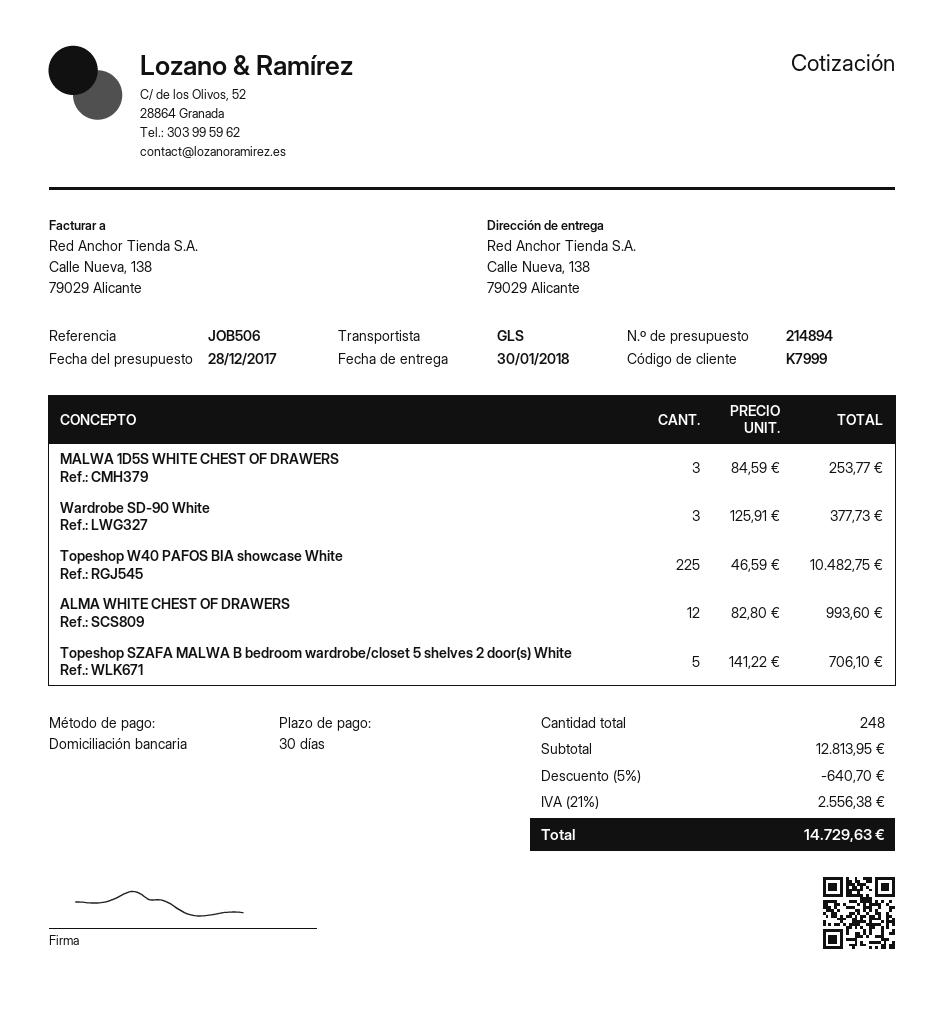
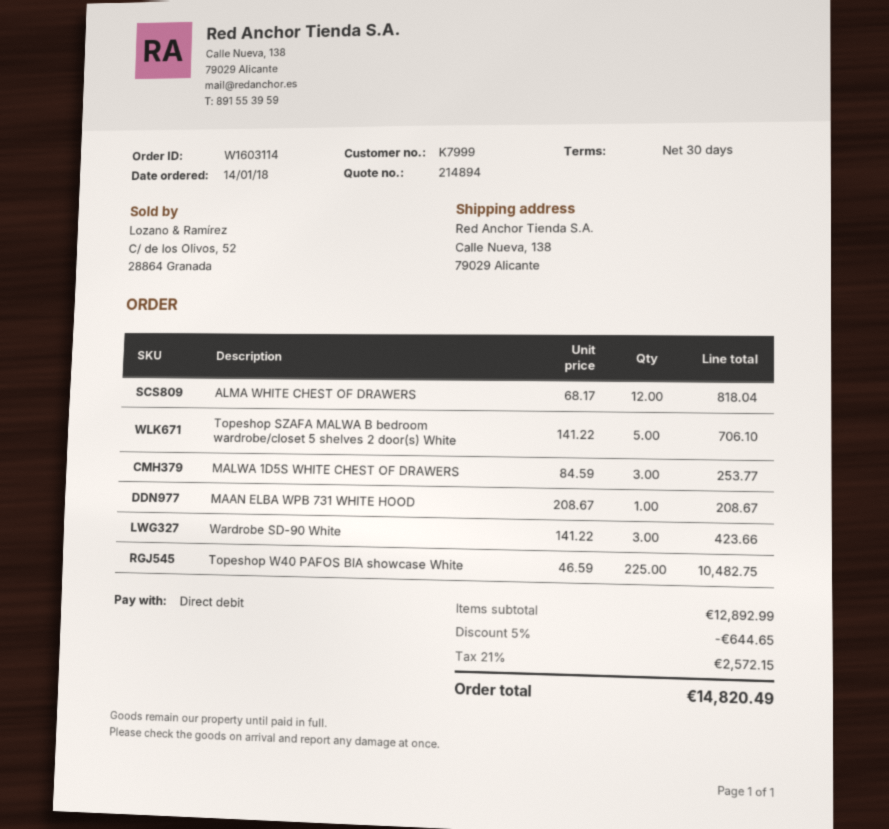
Wardrobe SD-90 White: 3 x 125.91 = 377.73 -> 3 x 141.22 = 423.66
ALMA WHITE CHEST OF DRAWERS: 12 x 82.80 = 993.60 -> 12 x 68.17 = 818.04
MAAN ELBA WPB 731 WHITE HOOD: none -> 1 x 208.67 = 208.67
subtotal: 12813.95 -> 12892.99
discount: 5% = 640.70 -> 5% = 644.65
tax: 21% = 2556.38 -> 21% = 2572.15
total: 14729.63 -> 14820.49

